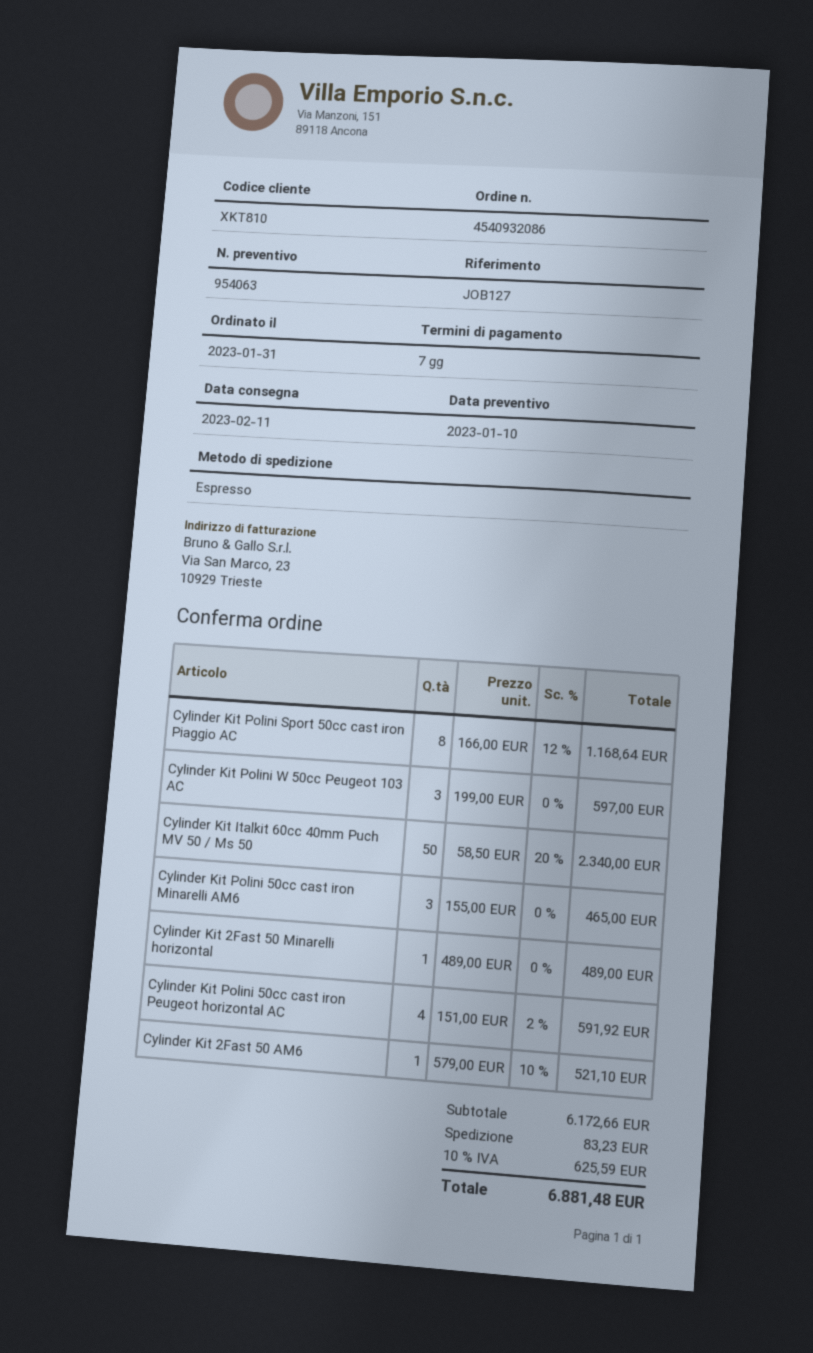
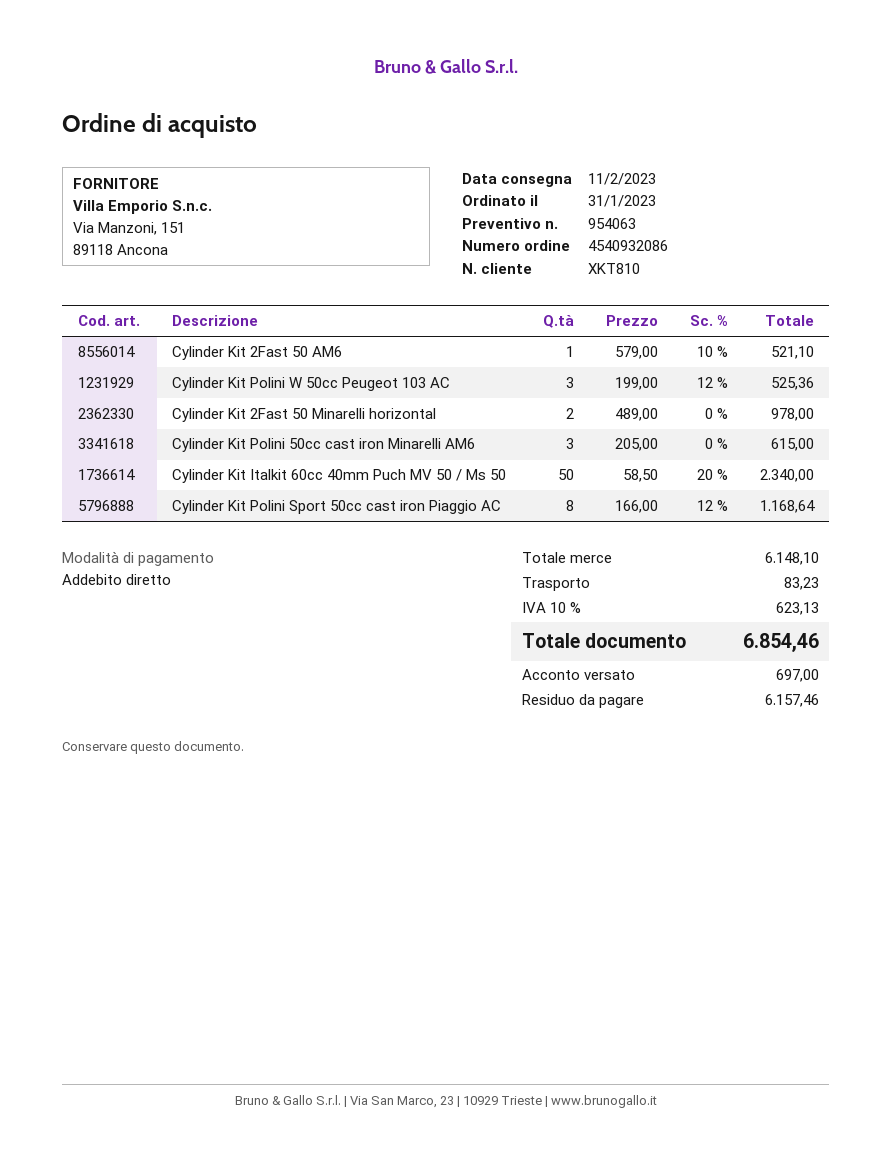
Cylinder Kit Polini W 50cc Peugeot 103 AC: 3 x 199.00 = 597.00 -> 3 x 199.00 - 12% = 525.36
Cylinder Kit Polini 50cc cast iron Minarelli AM6: 3 x 155.00 = 465.00 -> 3 x 205.00 = 615.00
Cylinder Kit 2Fast 50 Minarelli horizontal: 1 x 489.00 = 489.00 -> 2 x 489.00 = 978.00
Cylinder Kit Polini 50cc cast iron Peugeot horizontal AC: 4 x 151.00 - 2% = 591.92 -> none
subtotal: 6172.66 -> 6148.10
tax: 10% = 625.59 -> 10% = 623.13
total: 6881.48 -> 6854.46

